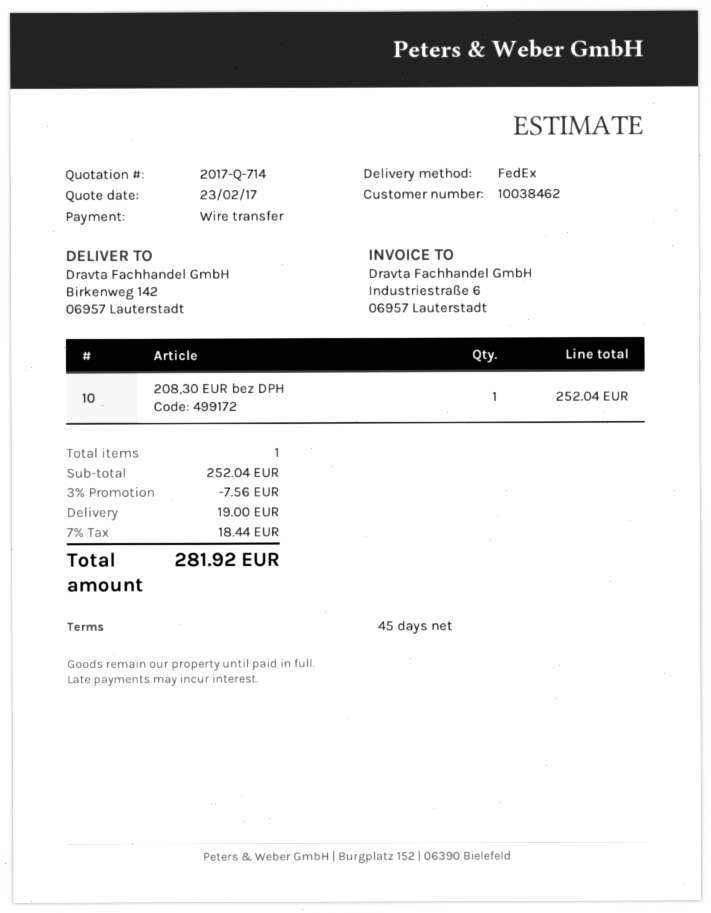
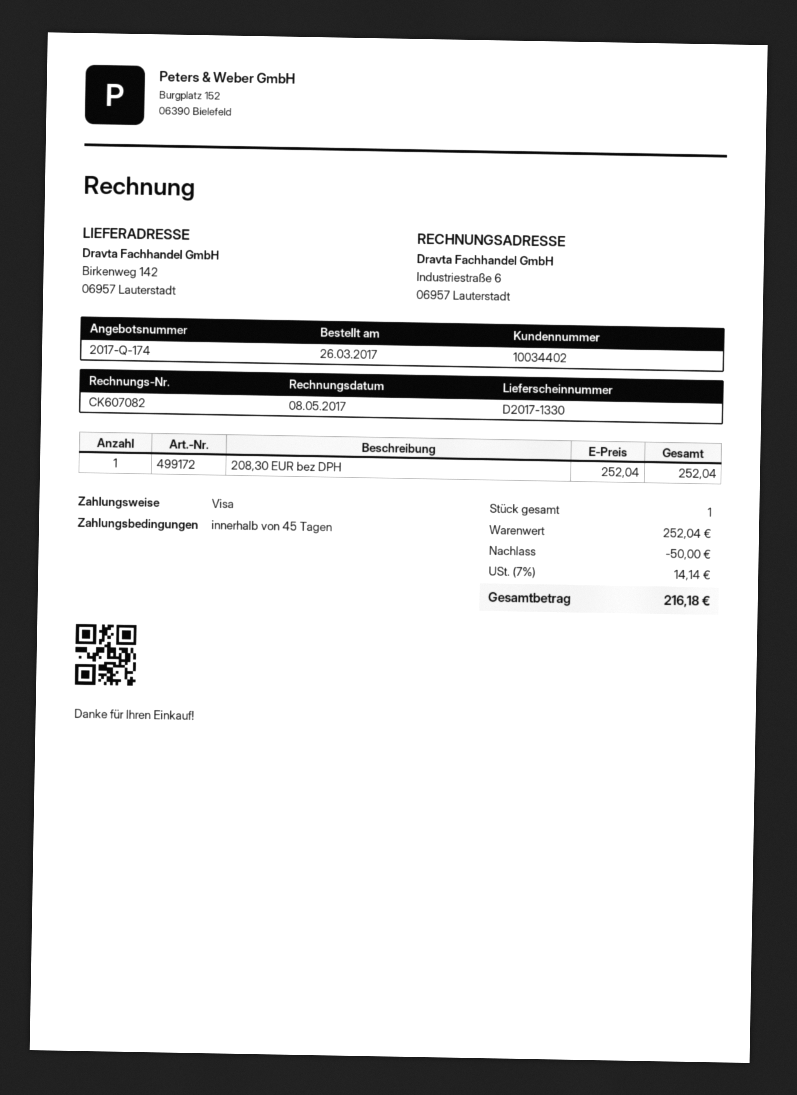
quote number: 2017-Q-714 -> 2017-Q-174
customer number: 10038462 -> 10034402
payment method: bank transfer -> Visa
discount: 7.56 -> 50.00
shipping: 19.00 -> none
tax: 7% = 18.44 -> 7% = 14.14
total: 281.92 -> 216.18

